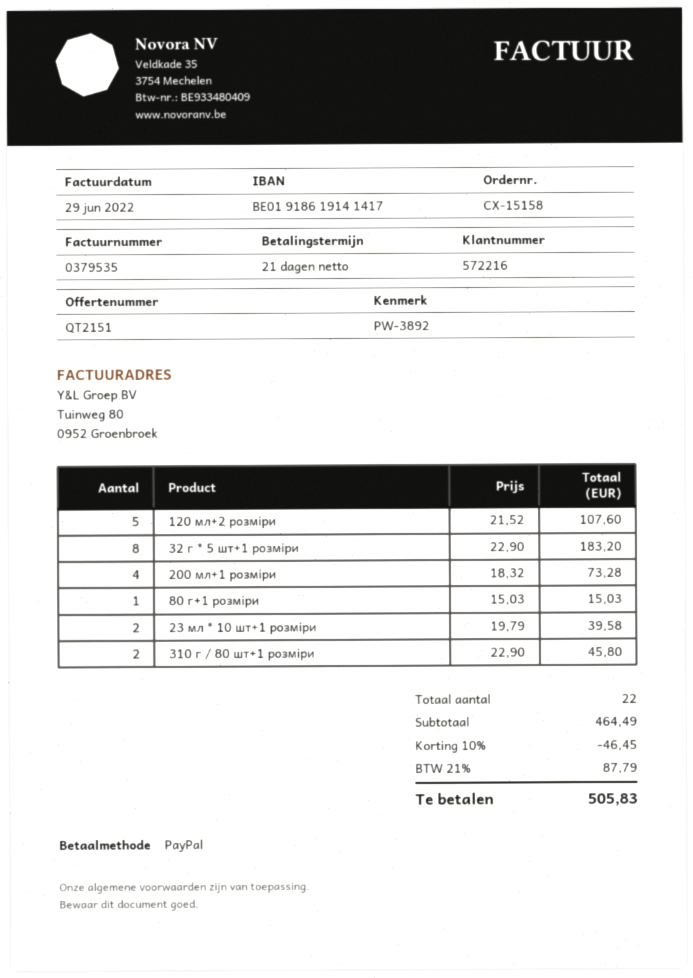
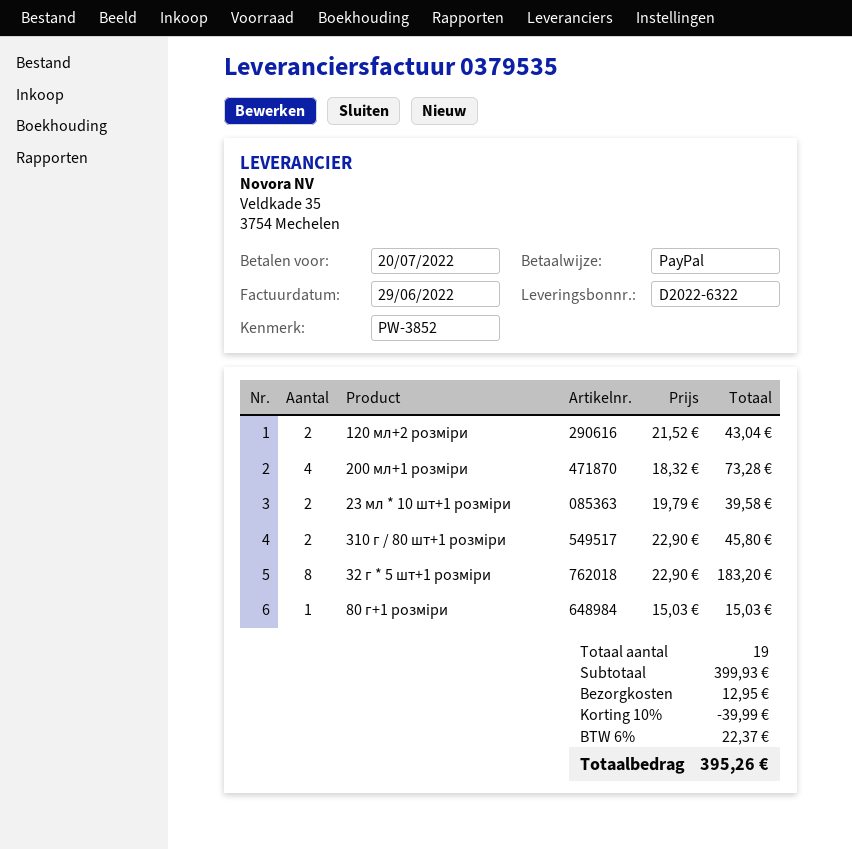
reference: PW-3892 -> PW-3852
120 мл+2 розміри: 5 x 21.52 = 107.60 -> 2 x 21.52 = 43.04
total quantity: 22 -> 19
subtotal: 464.49 -> 399.93
discount: 10% = 46.45 -> 10% = 39.99
shipping: none -> 12.95
tax: 21% = 87.79 -> 6% = 22.37
total: 505.83 -> 395.26

